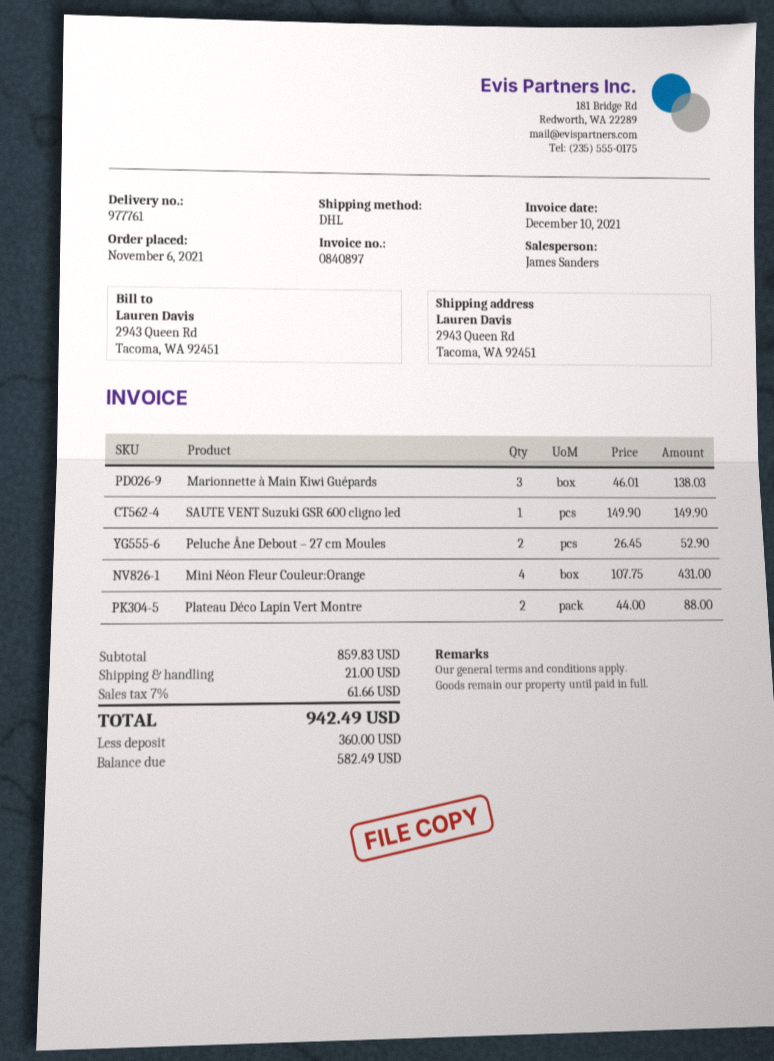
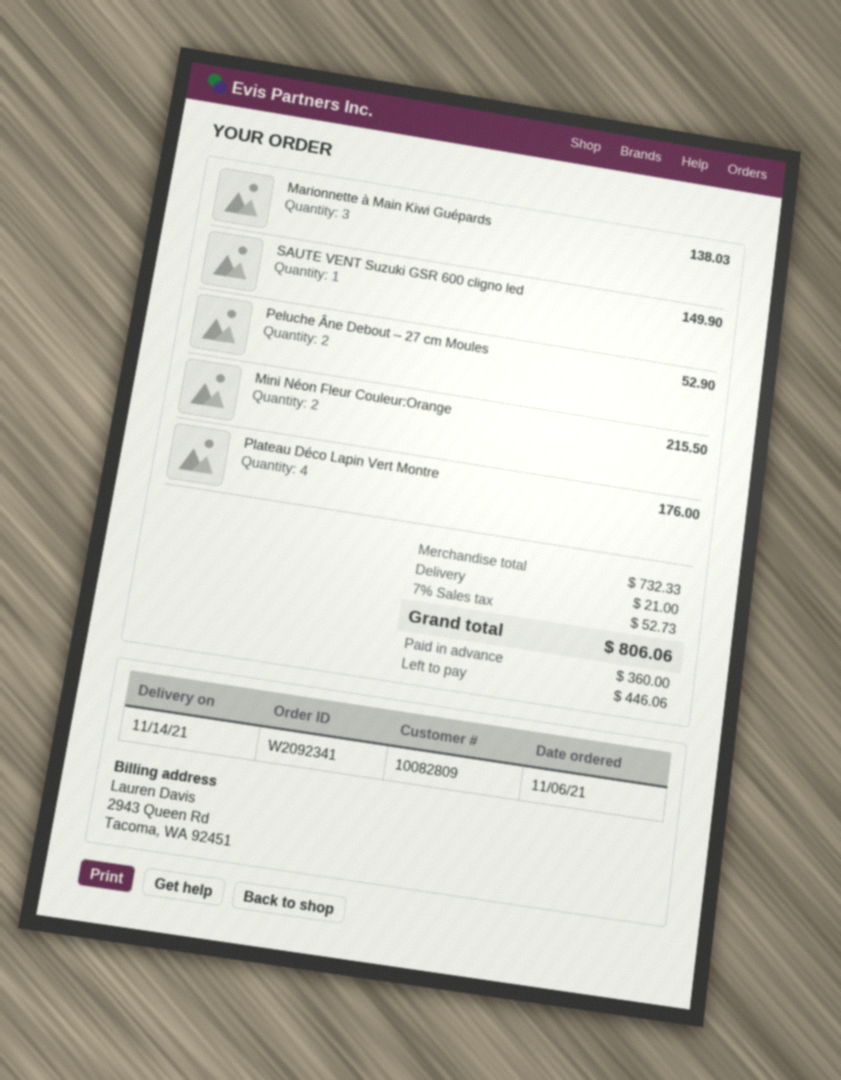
Mini Néon Fleur Couleur:Orange: 4 for 431.00 -> 2 for 215.50
Plateau Déco Lapin Vert Montre: 2 for 88.00 -> 4 for 176.00
subtotal: 859.83 -> 732.33
tax: 7% = 61.66 -> 7% = 52.73
total: 942.49 -> 806.06
balance: 582.49 -> 446.06

